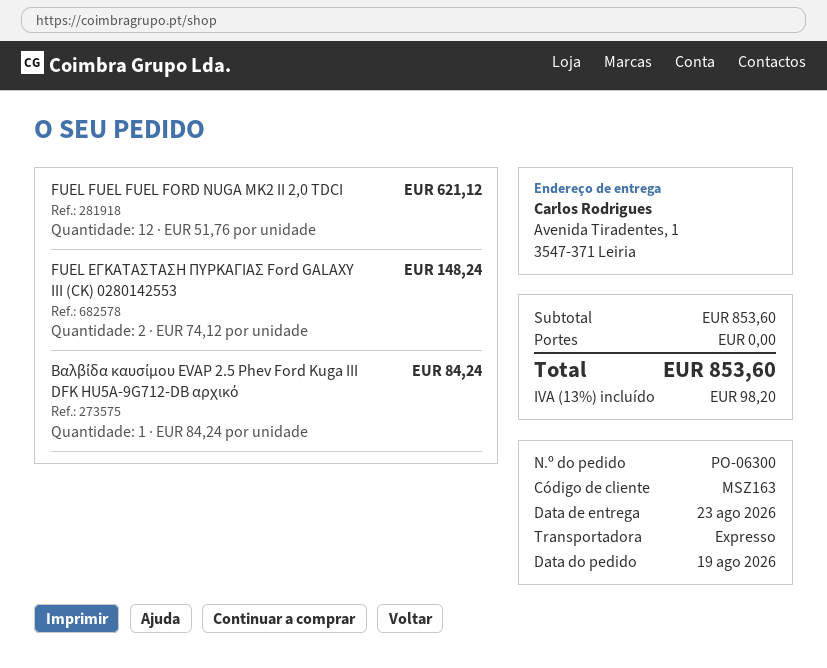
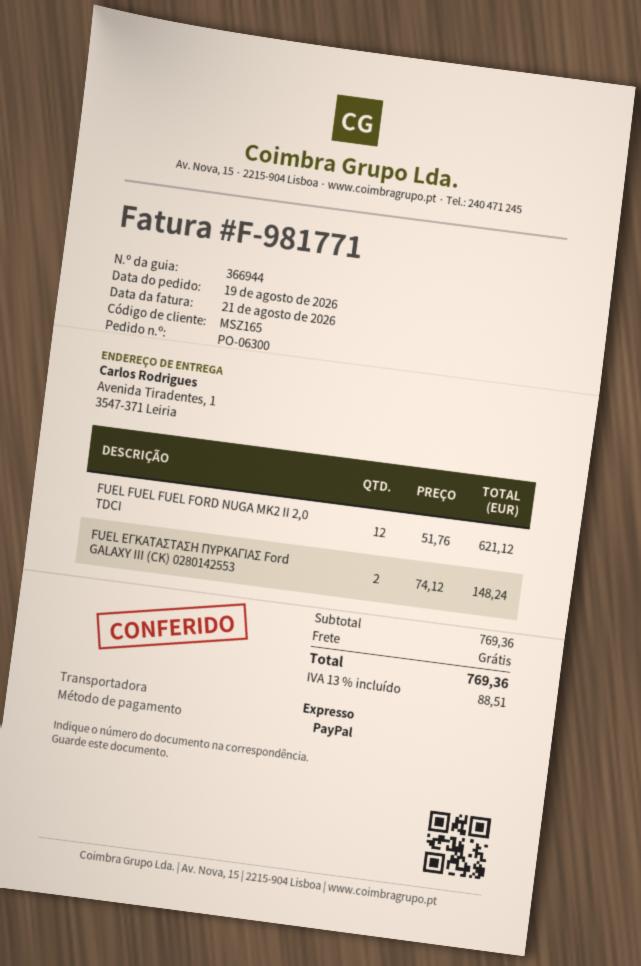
customer number: MSZ163 -> MSZ165
Βαλβίδα καυσίμου EVAP 2.5 Phev Ford Kuga III DFK HU5A-9G712-DB αρχικό: 1 x 84.24 = 84.24 -> none
subtotal: 853.60 -> 769.36
tax: 13% = 98.20 -> 13% = 88.51
total: 853.60 -> 769.36

